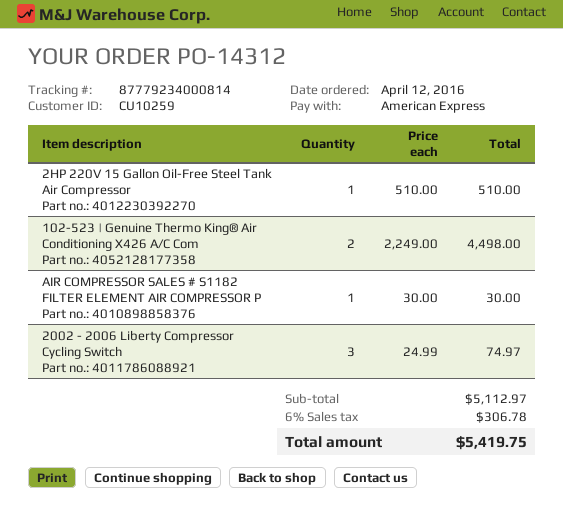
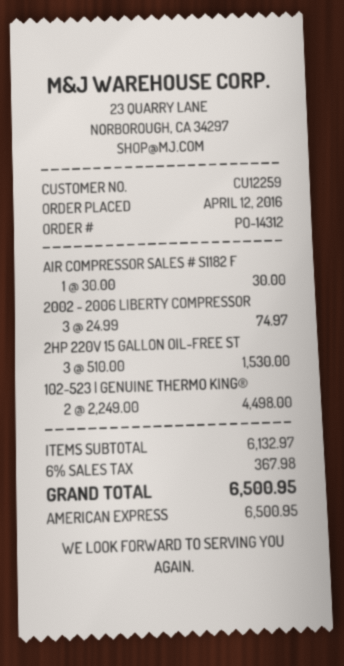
customer number: CU10259 -> CU12259
2HP 220V 15 Gallon Oil-Free Steel Tank Air Compressor: 1 x 510.00 = 510.00 -> 3 x 510.00 = 1530.00
subtotal: 5112.97 -> 6132.97
tax: 6% = 306.78 -> 6% = 367.98
total: 5419.75 -> 6500.95

